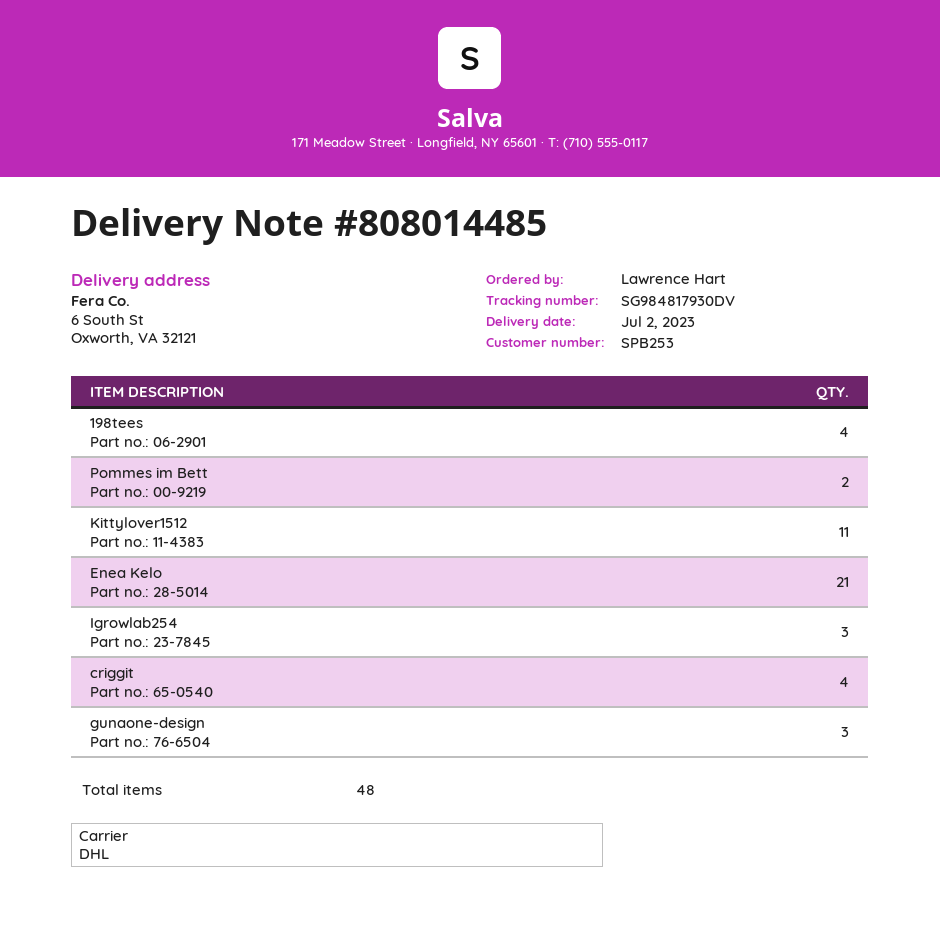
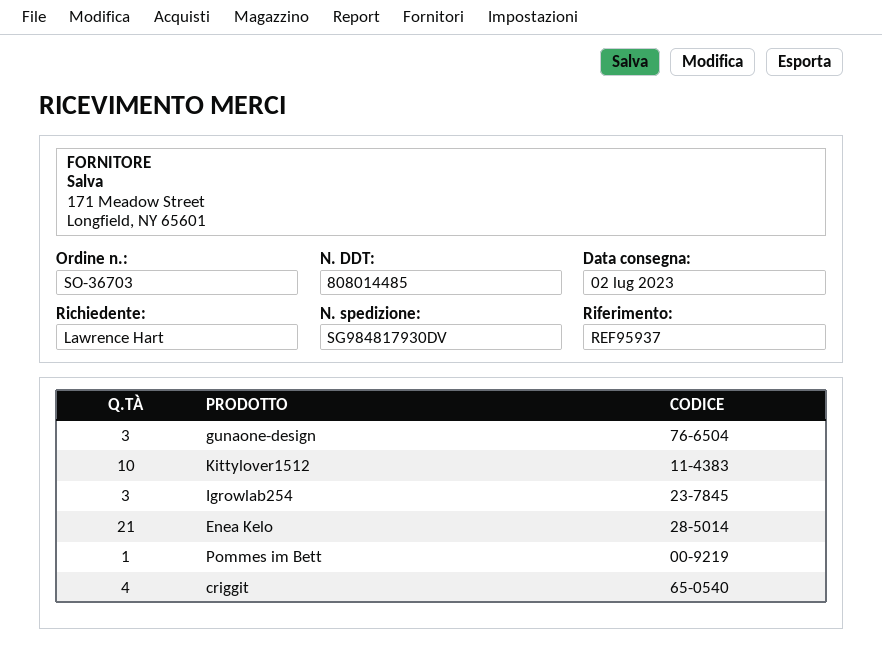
198tees: 4 -> none
Pommes im Bett: 2 -> 1
Kittylover1512: 11 -> 10

